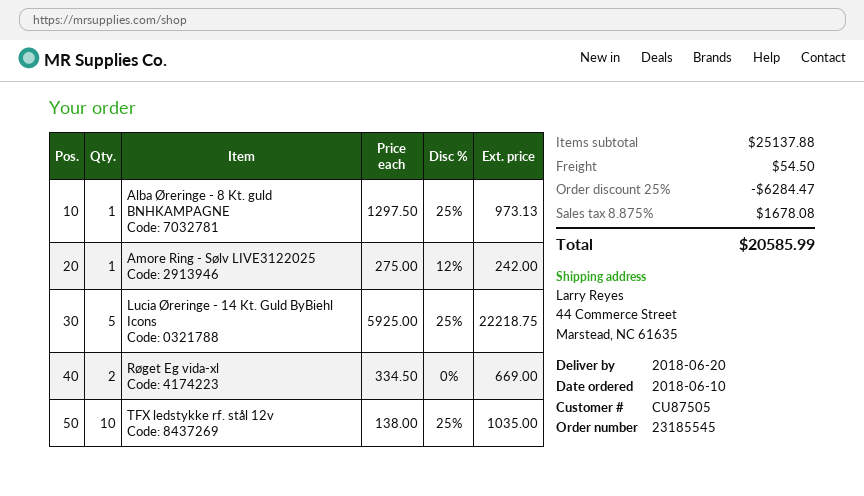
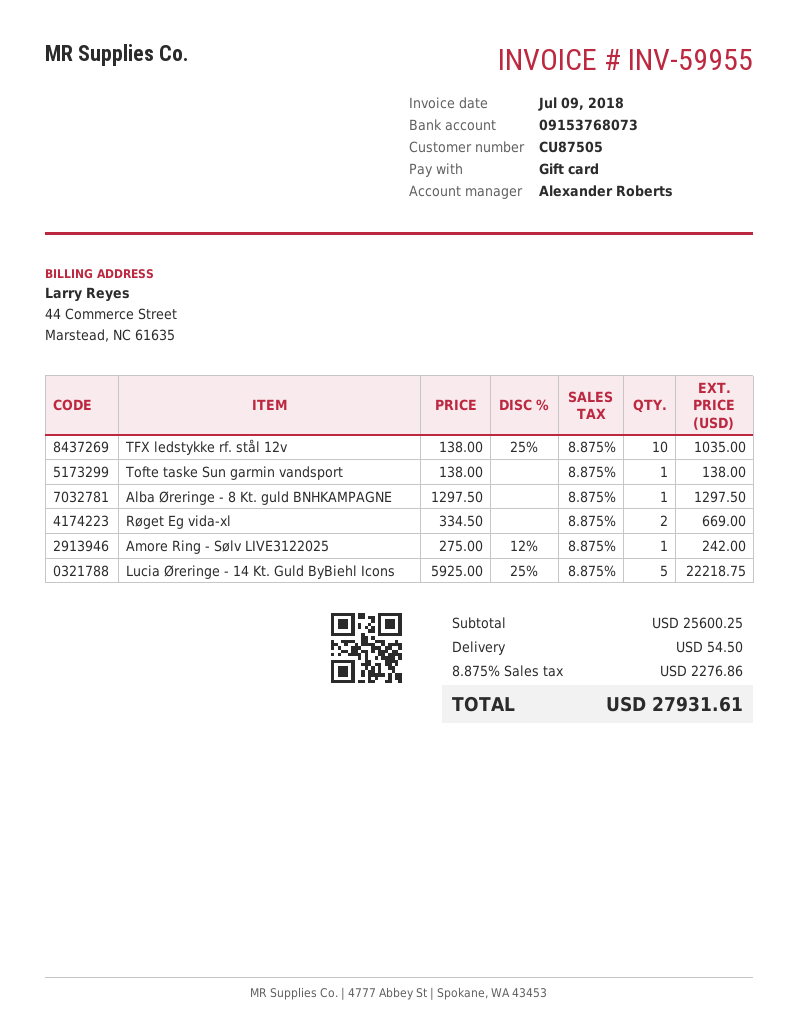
Alba Øreringe - 8 Kt. guld BNHKAMPAGNE: 1 x 1297.50 - 25% = 973.13 -> 1 x 1297.50 = 1297.50
Tofte taske Sun garmin vandsport: none -> 1 x 138.00 = 138.00
subtotal: 25137.88 -> 25600.25
discount: 25% = 6284.47 -> none
tax: 8.875% = 1678.08 -> 8.875% = 2276.86
total: 20585.99 -> 27931.61

